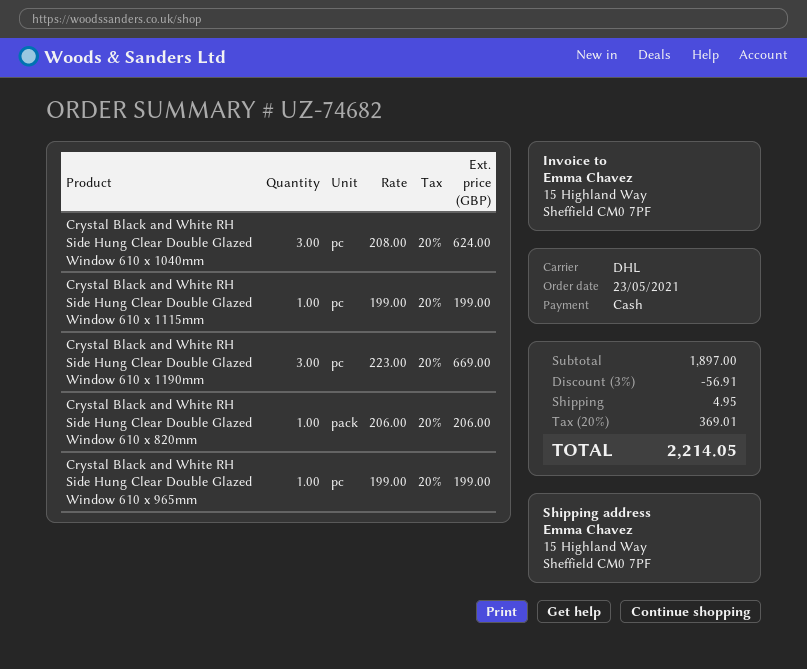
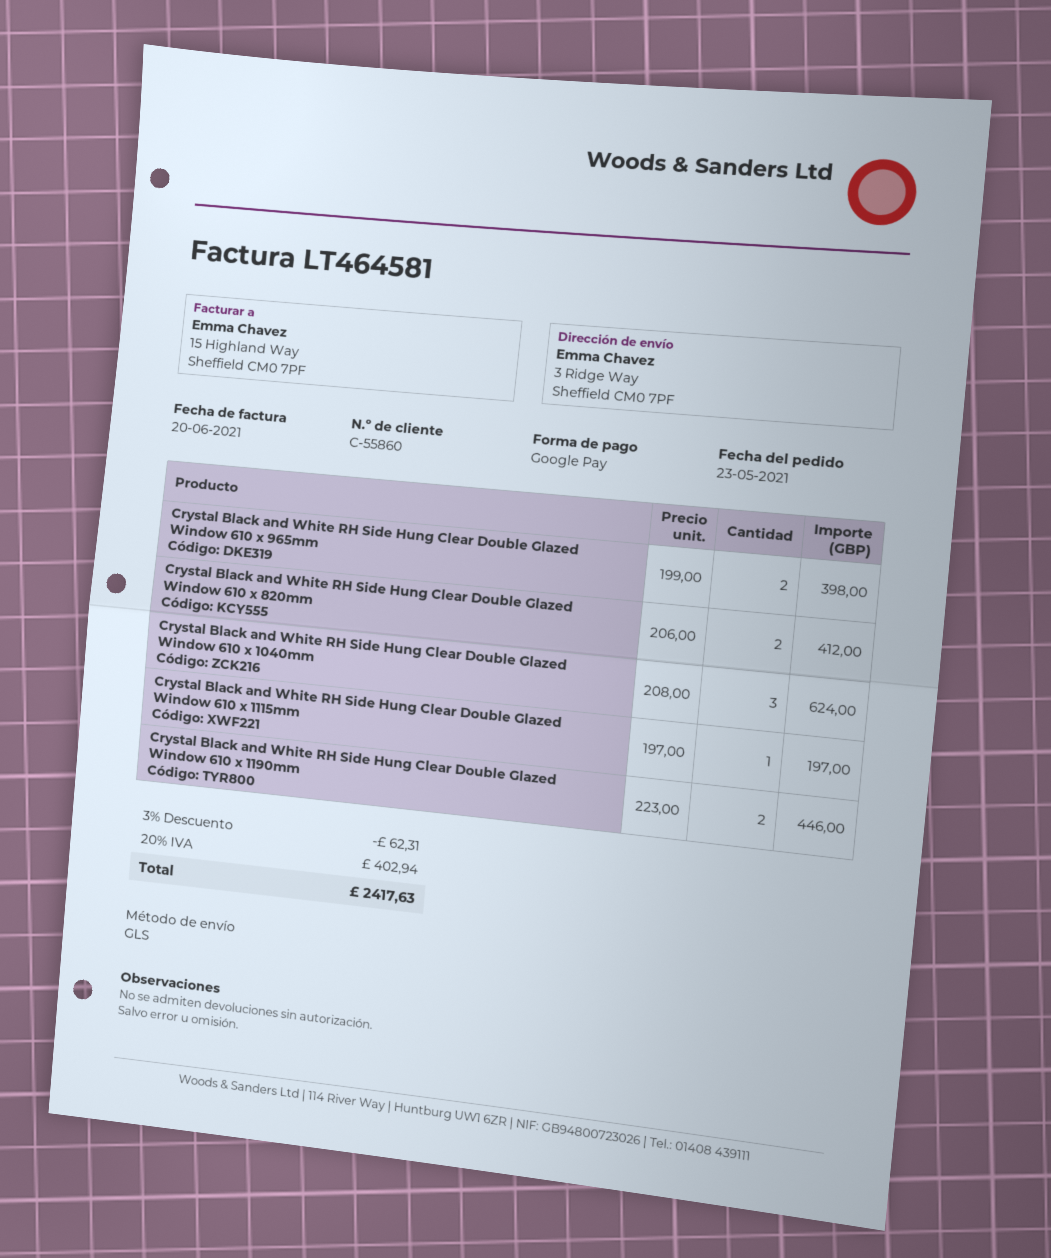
payment method: cash -> Google Pay
shipping method: DHL -> GLS
ship to: 15 Highland Way, Sheffield CM0 7PF -> 3 Ridge Way, Sheffield CM0 7PF
Crystal Black and White RH Side Hung Clear Double Glazed Window 610 x 1115mm: 1 x 199.00 = 199.00 -> 1 x 197.00 = 197.00
Crystal Black and White RH Side Hung Clear Double Glazed Window 610 x 1190mm: 3 x 223.00 = 669.00 -> 2 x 223.00 = 446.00
Crystal Black and White RH Side Hung Clear Double Glazed Window 610 x 820mm: 1 x 206.00 = 206.00 -> 2 x 206.00 = 412.00
Crystal Black and White RH Side Hung Clear Double Glazed Window 610 x 965mm: 1 x 199.00 = 199.00 -> 2 x 199.00 = 398.00
discount: 3% = 56.91 -> 3% = 62.31
shipping: 4.95 -> none
tax: 20% = 369.01 -> 20% = 402.94
total: 2214.05 -> 2417.63

